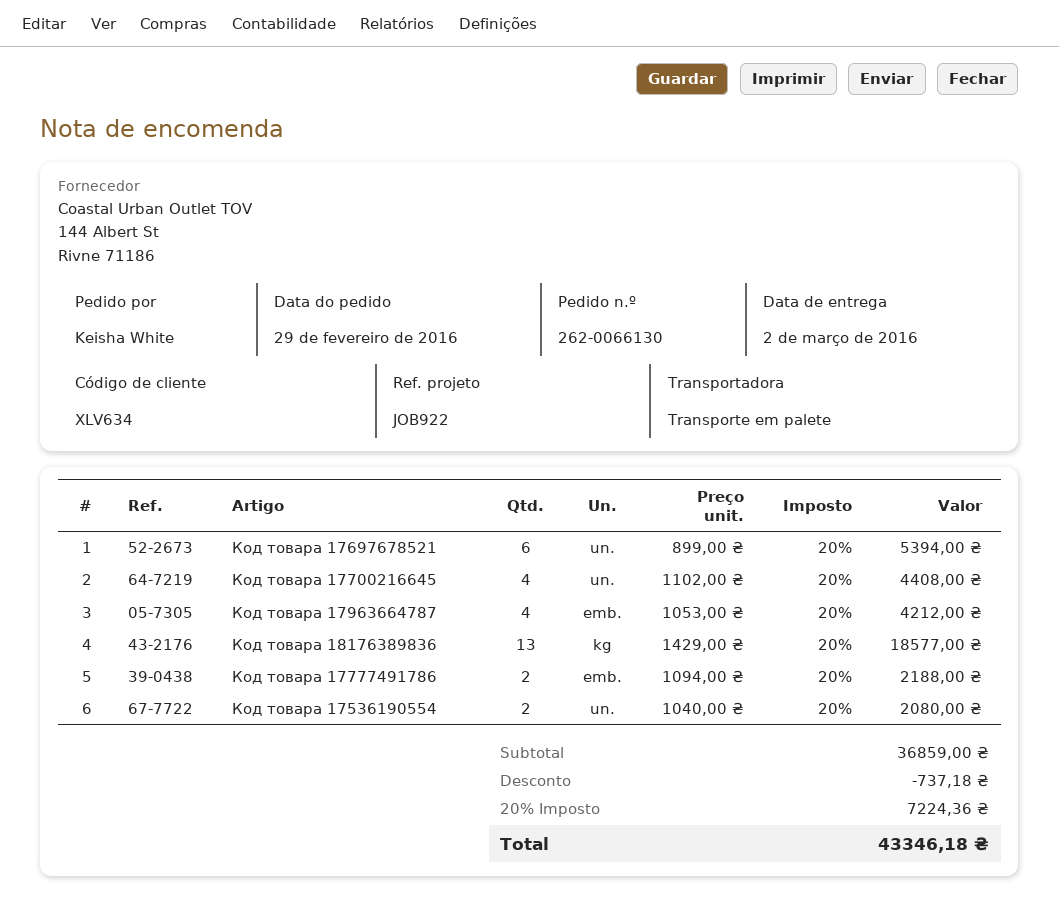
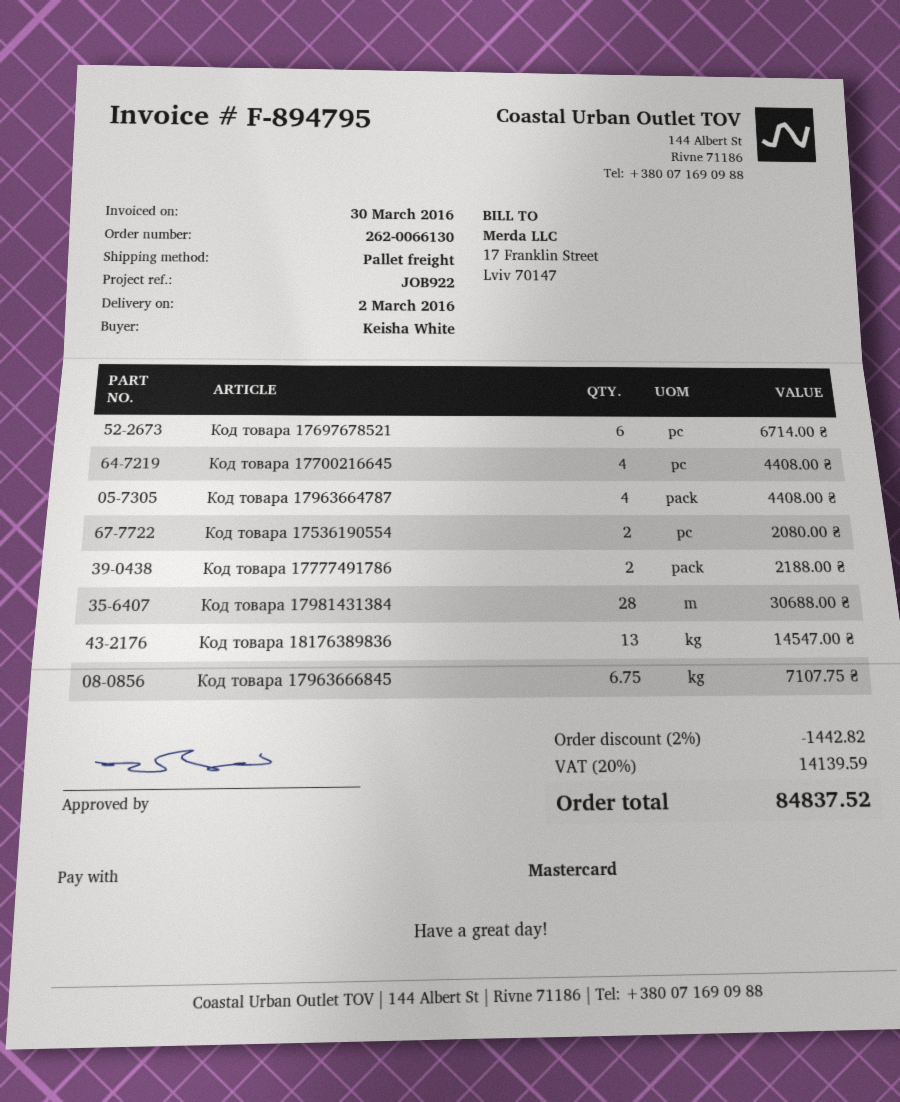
Код товара 17697678521: 6 for 5394.00 -> 6 for 6714.00
Код товара 17963664787: 4 for 4212.00 -> 4 for 4408.00
Код товара 18176389836: 13 for 18577.00 -> 13 for 14547.00
Код товара 17981431384: none -> 28 for 30688.00
Код товара 17963666845: none -> 6.75 for 7107.75
discount: 737.18 -> 1442.82
tax: 20% = 7224.36 -> 20% = 14139.59
total: 43346.18 -> 84837.52

